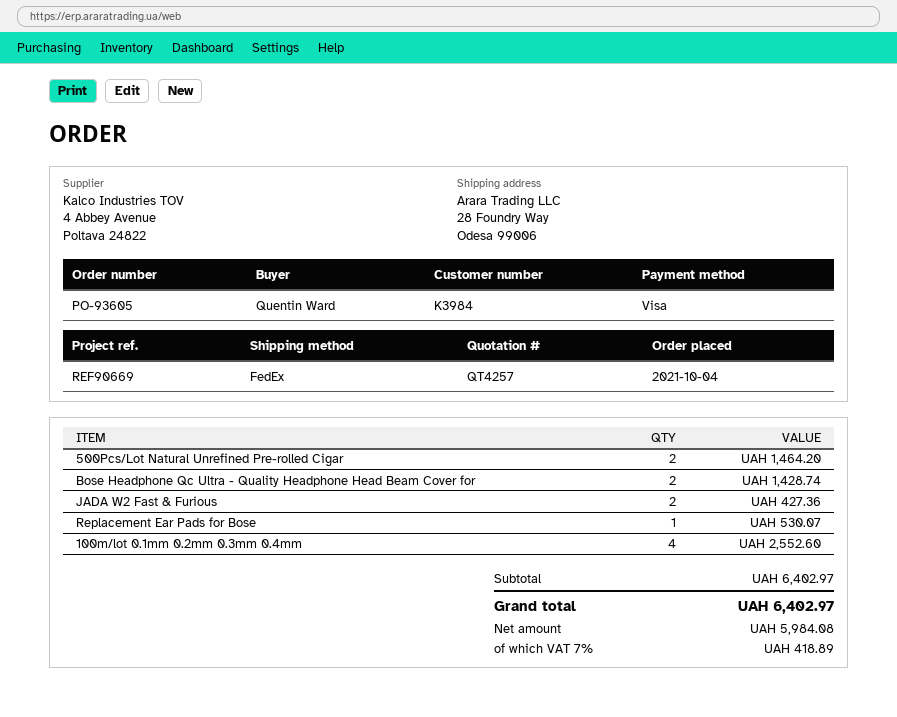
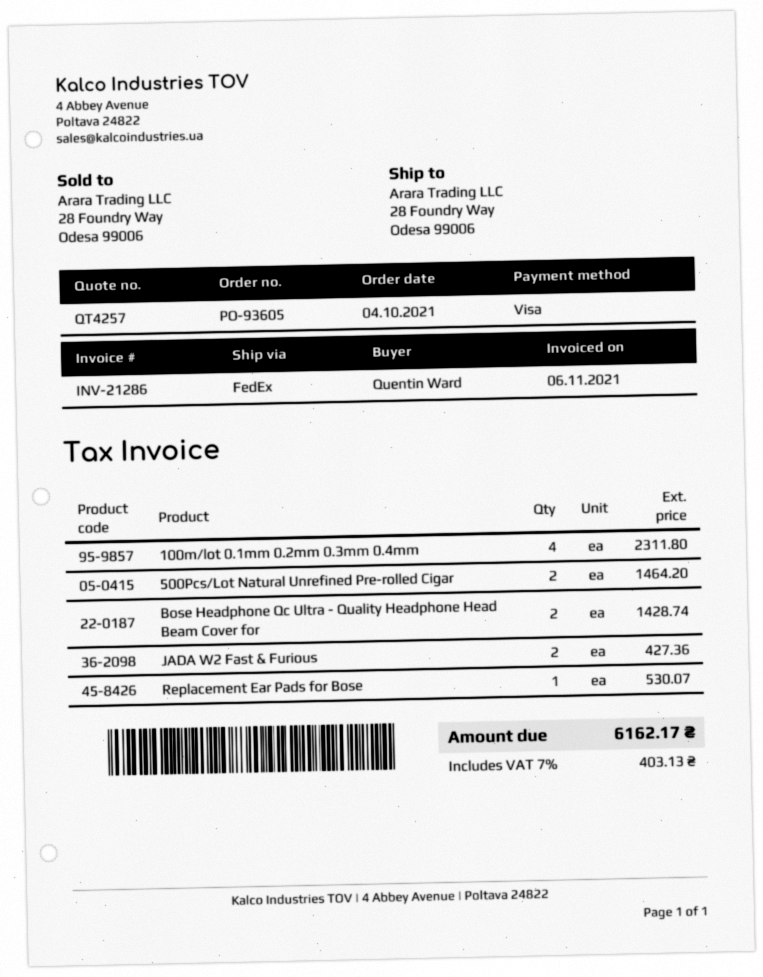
100m/lot 0.1mm 0.2mm 0.3mm 0.4mm: 4 for 2552.60 -> 4 for 2311.80
tax: 7% = 418.89 -> 7% = 403.13
total: 6402.97 -> 6162.17

